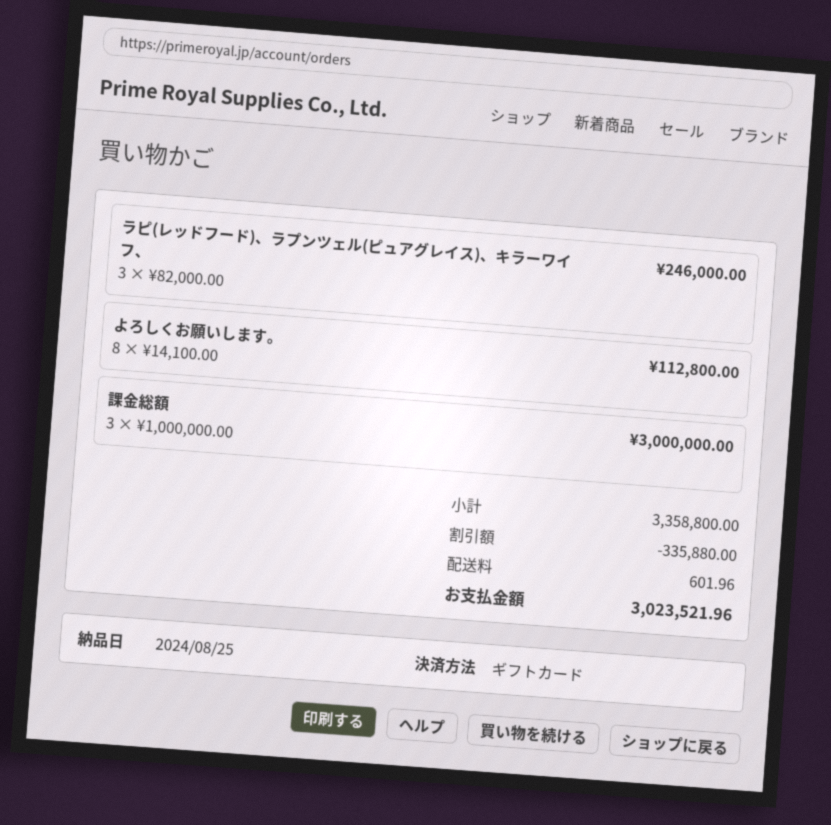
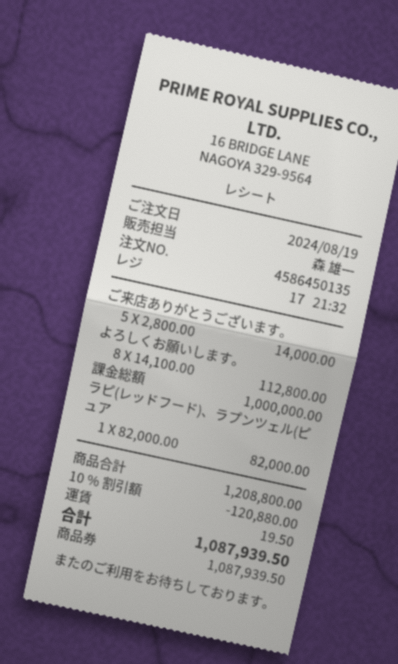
ラピ(レッドフード)、ラプンツェル(ピュアグレイス)、キラーワイフ、: 3 x 82000.00 = 246000.00 -> 1 x 82000.00 = 82000.00
課金総額: 3 x 1000000.00 = 3000000.00 -> 1 x 1000000.00 = 1000000.00
ご来店ありがとうございます。: none -> 5 x 2800.00 = 14000.00
subtotal: 3358800.00 -> 1208800.00
discount: 335880.00 -> 120880.00
shipping: 601.96 -> 19.50
total: 3023521.96 -> 1087939.50

